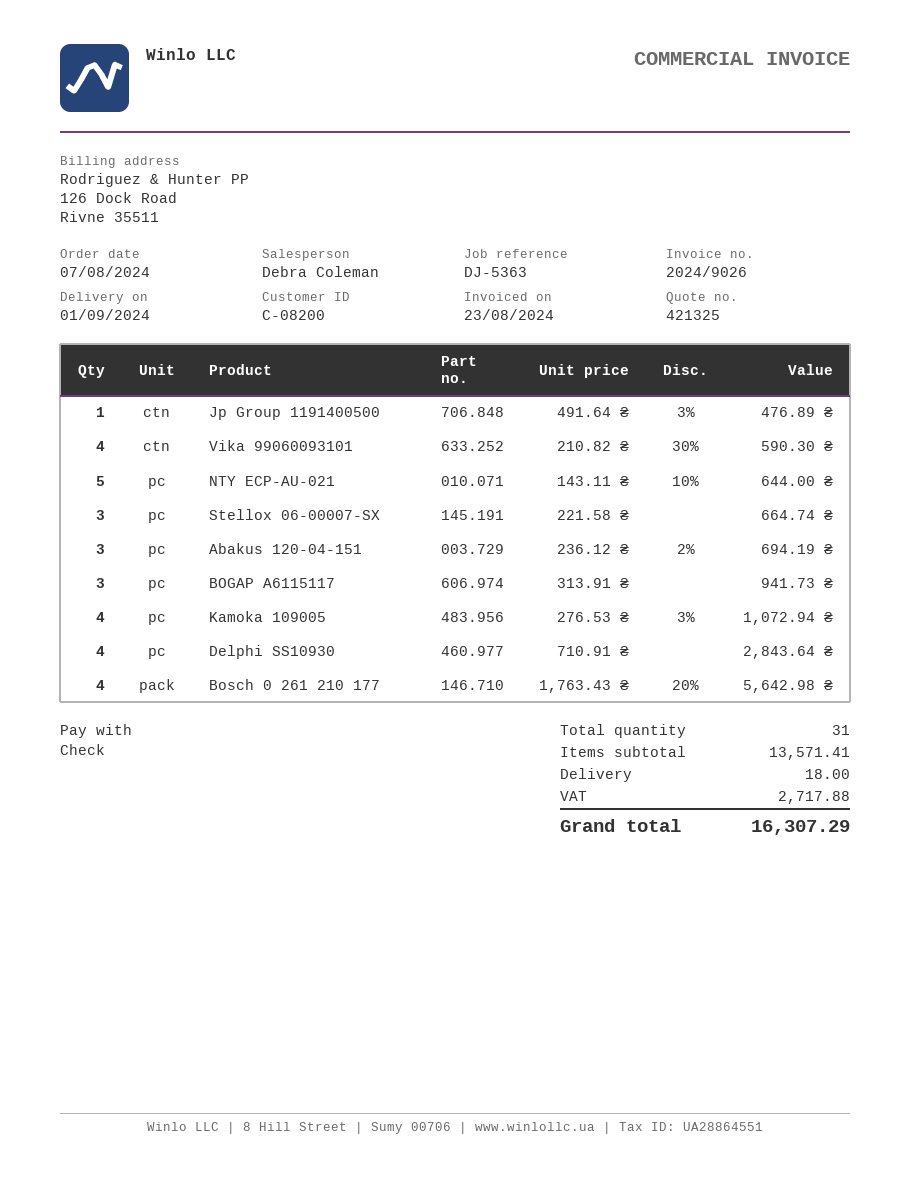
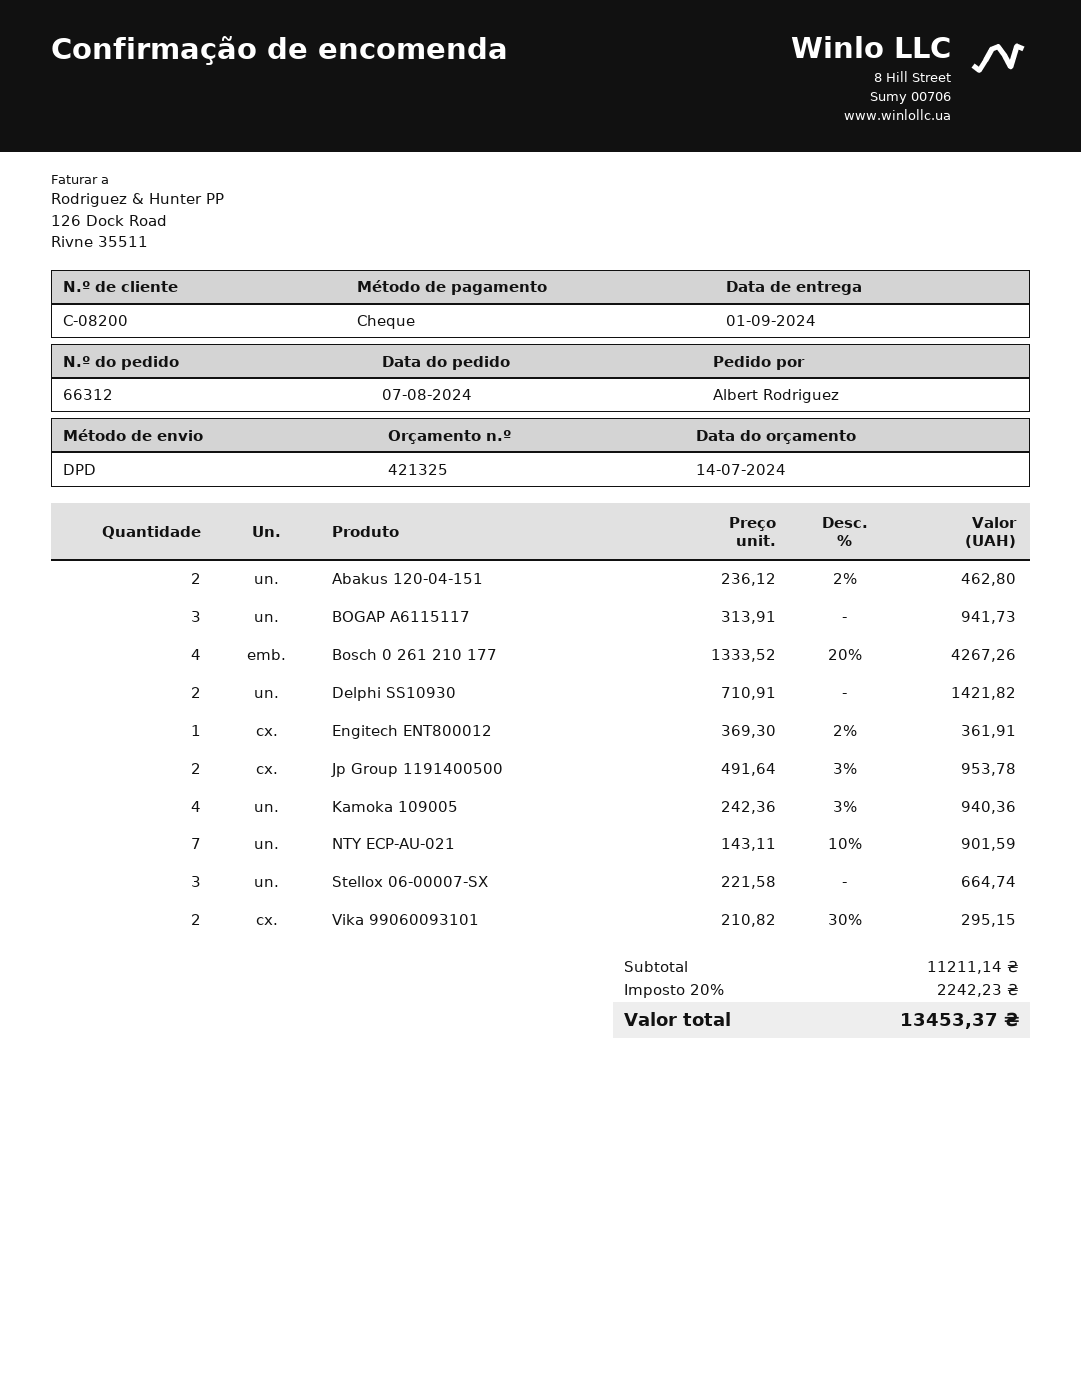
Jp Group 1191400500: 1 x 491.64 - 3% = 476.89 -> 2 x 491.64 - 3% = 953.78
Vika 99060093101: 4 x 210.82 - 30% = 590.30 -> 2 x 210.82 - 30% = 295.15
NTY ECP-AU-021: 5 x 143.11 - 10% = 644.00 -> 7 x 143.11 - 10% = 901.59
Abakus 120-04-151: 3 x 236.12 - 2% = 694.19 -> 2 x 236.12 - 2% = 462.80
Kamoka 109005: 4 x 276.53 - 3% = 1072.94 -> 4 x 242.36 - 3% = 940.36
Delphi SS10930: 4 x 710.91 = 2843.64 -> 2 x 710.91 = 1421.82
Bosch 0 261 210 177: 4 x 1763.43 - 20% = 5642.98 -> 4 x 1333.52 - 20% = 4267.26
Engitech ENT800012: none -> 1 x 369.30 - 2% = 361.91
subtotal: 13571.41 -> 11211.14
shipping: 18.00 -> none
tax: 2717.88 -> 2242.23
total: 16307.29 -> 13453.37

